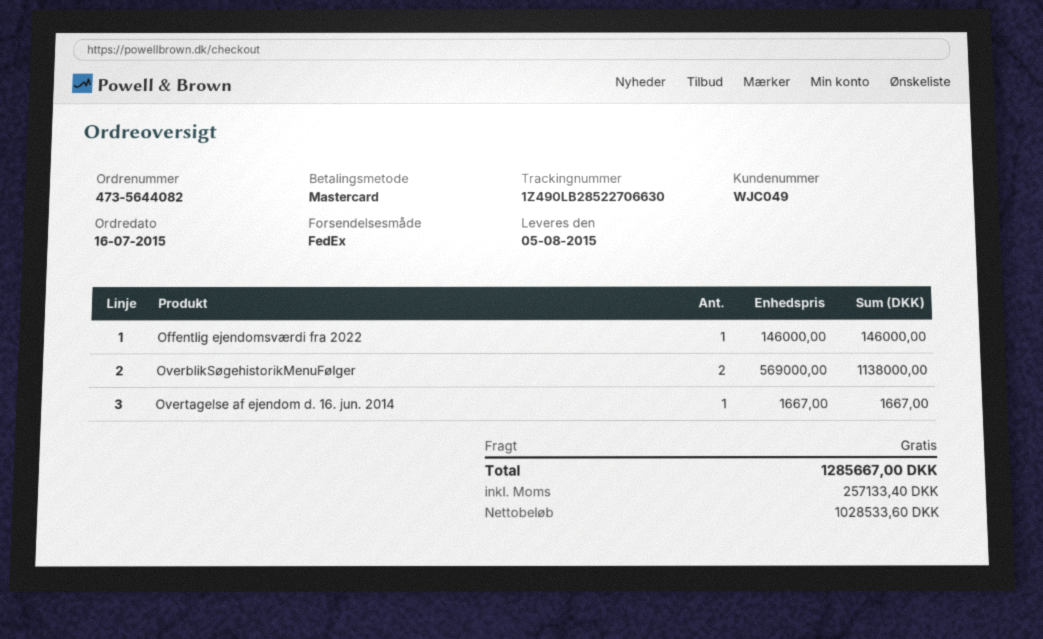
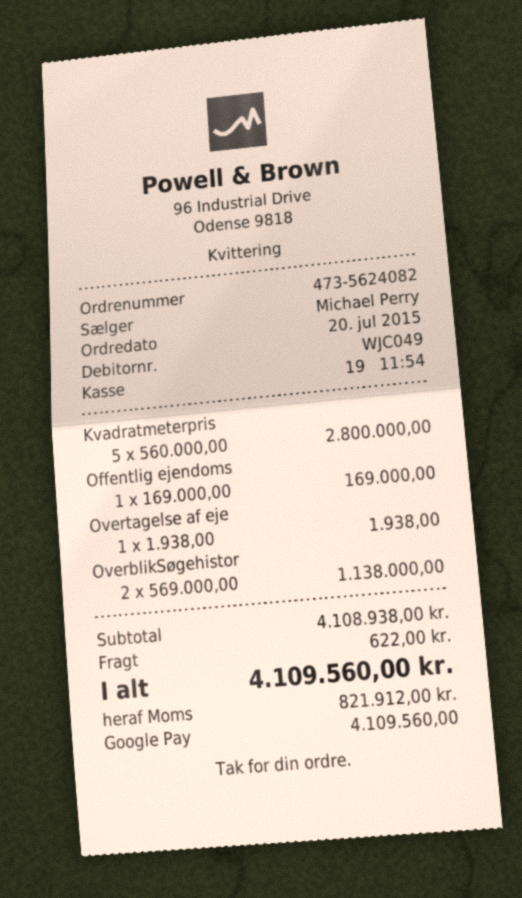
order number: 473-5644082 -> 473-5624082
order date: 2015-07-16 -> 2015-07-20
payment method: Mastercard -> Google Pay
Offentlig ejendomsværdi fra 2022: 1 x 146000.00 = 146000.00 -> 1 x 169000.00 = 169000.00
Overtagelse af ejendom d. 16. jun. 2014: 1 x 1667.00 = 1667.00 -> 1 x 1938.00 = 1938.00
Kvadratmeterpris: none -> 5 x 560000.00 = 2800000.00
shipping: 0.00 -> 622.00
tax: 257133.40 -> 821912.00
total: 1285667.00 -> 4109560.00

